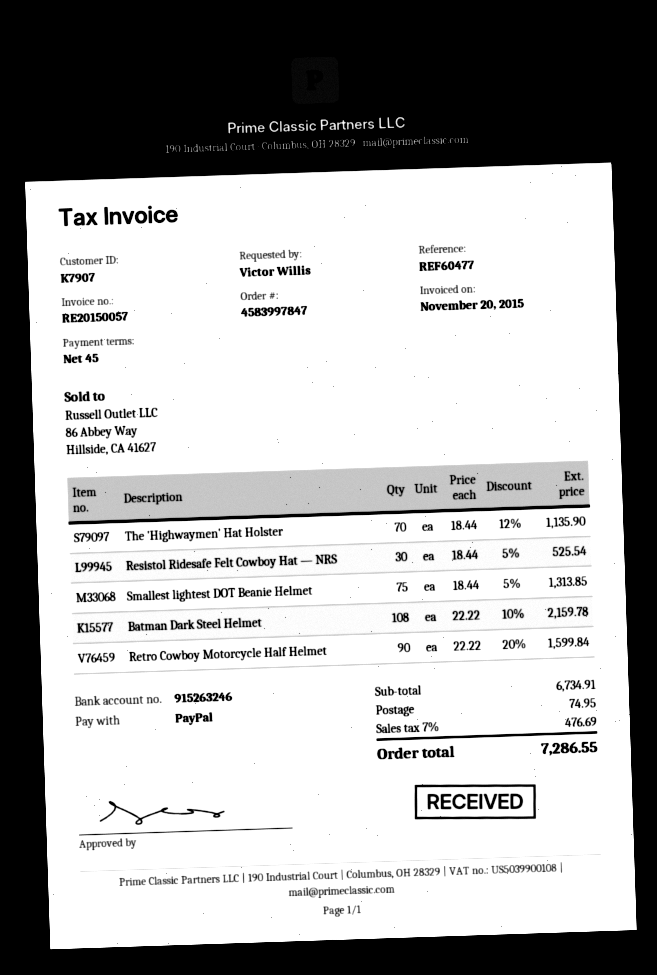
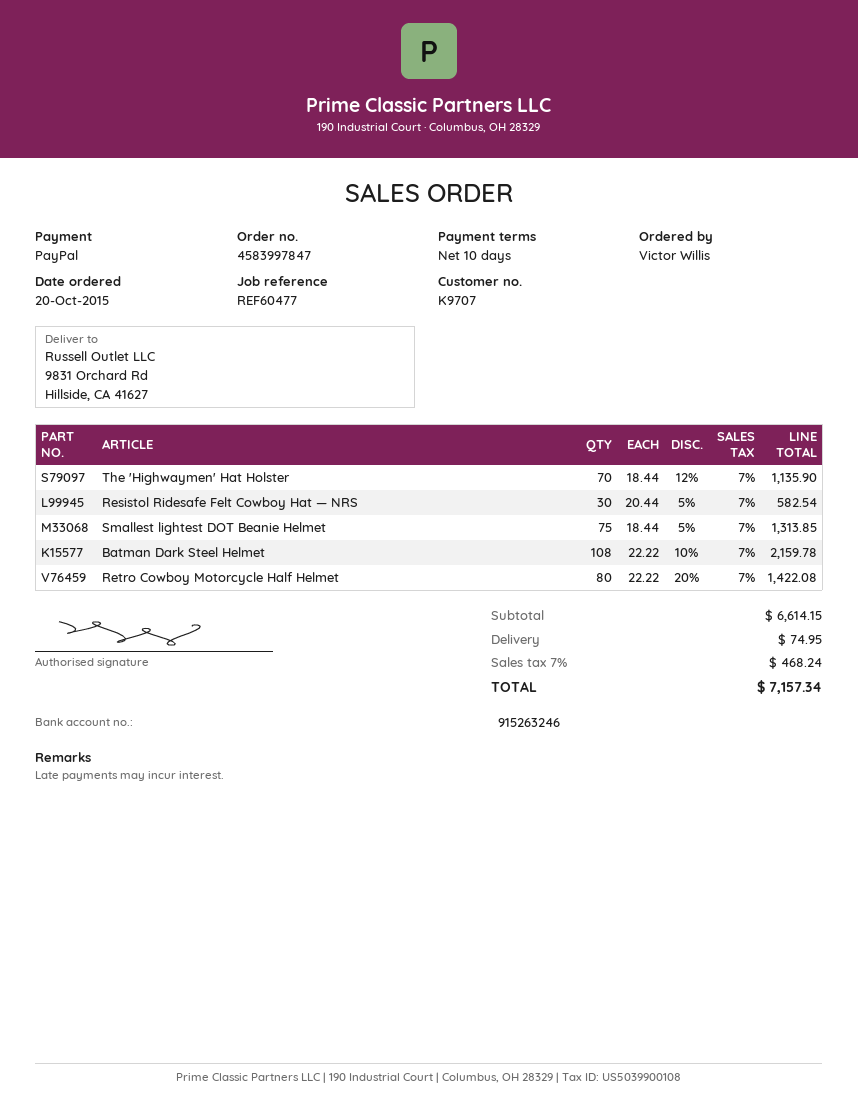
payment terms: 45 days -> 10 days
customer number: K7907 -> K9707
Resistol Ridesafe Felt Cowboy Hat — NRS: 30 x 18.44 - 5% = 525.54 -> 30 x 20.44 - 5% = 582.54
Retro Cowboy Motorcycle Half Helmet: 90 x 22.22 - 20% = 1599.84 -> 80 x 22.22 - 20% = 1422.08
subtotal: 6734.91 -> 6614.15
tax: 7% = 476.69 -> 7% = 468.24
total: 7286.55 -> 7157.34

